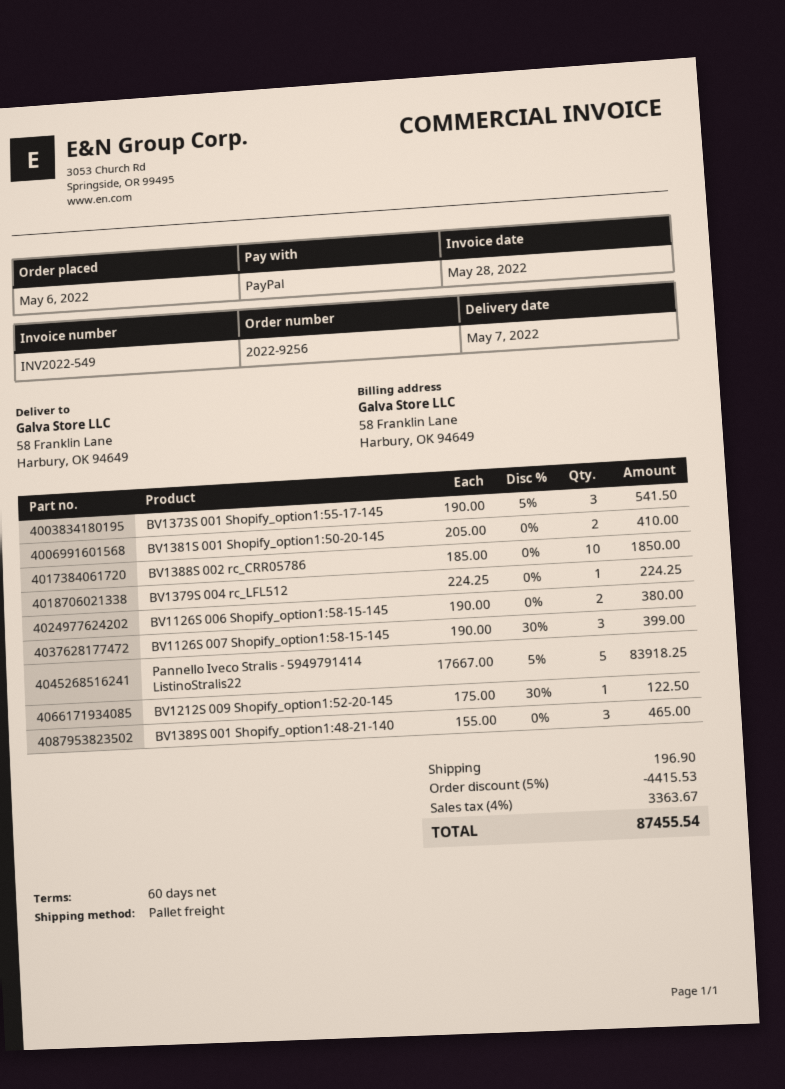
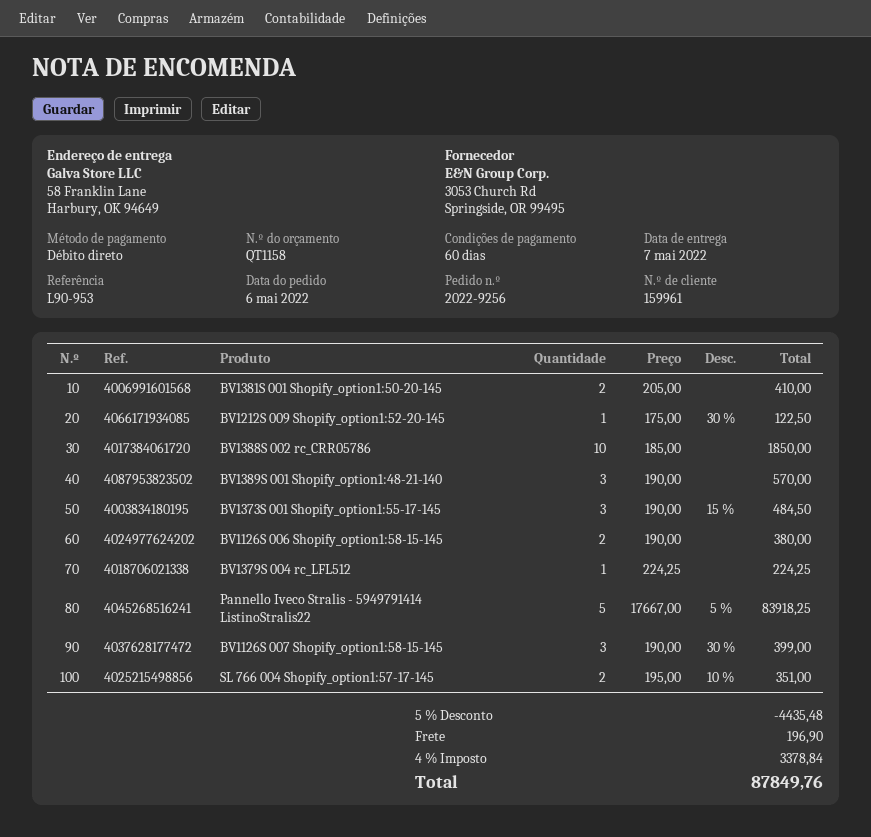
payment method: PayPal -> direct debit
BV1373S 001 Shopify_option1:55-17-145: 3 x 190.00 - 5% = 541.50 -> 3 x 190.00 - 15% = 484.50
BV1389S 001 Shopify_option1:48-21-140: 3 x 155.00 = 465.00 -> 3 x 190.00 = 570.00
SL 766 004 Shopify_option1:57-17-145: none -> 2 x 195.00 - 10% = 351.00
discount: 5% = 4415.53 -> 5% = 4435.48
tax: 4% = 3363.67 -> 4% = 3378.84
total: 87455.54 -> 87849.76

